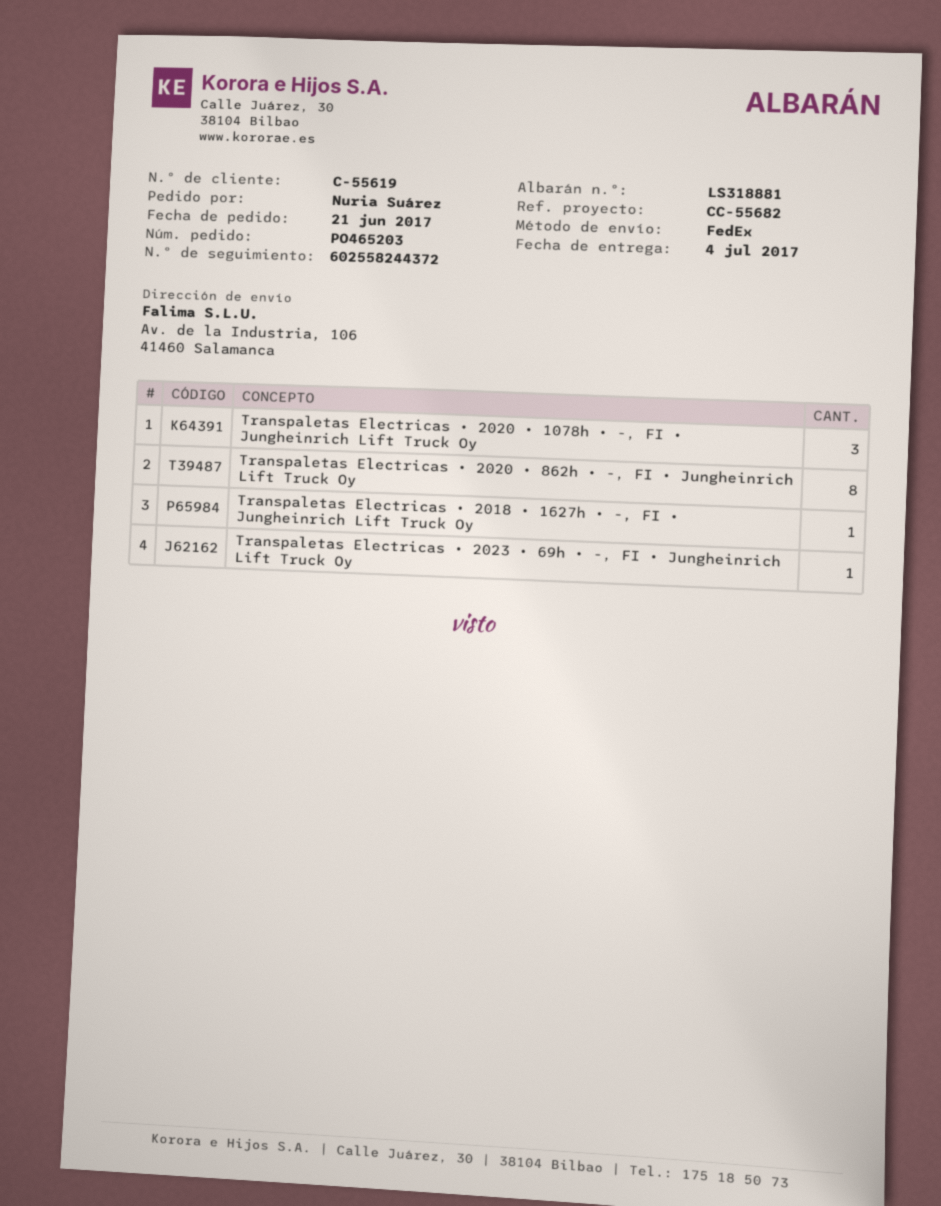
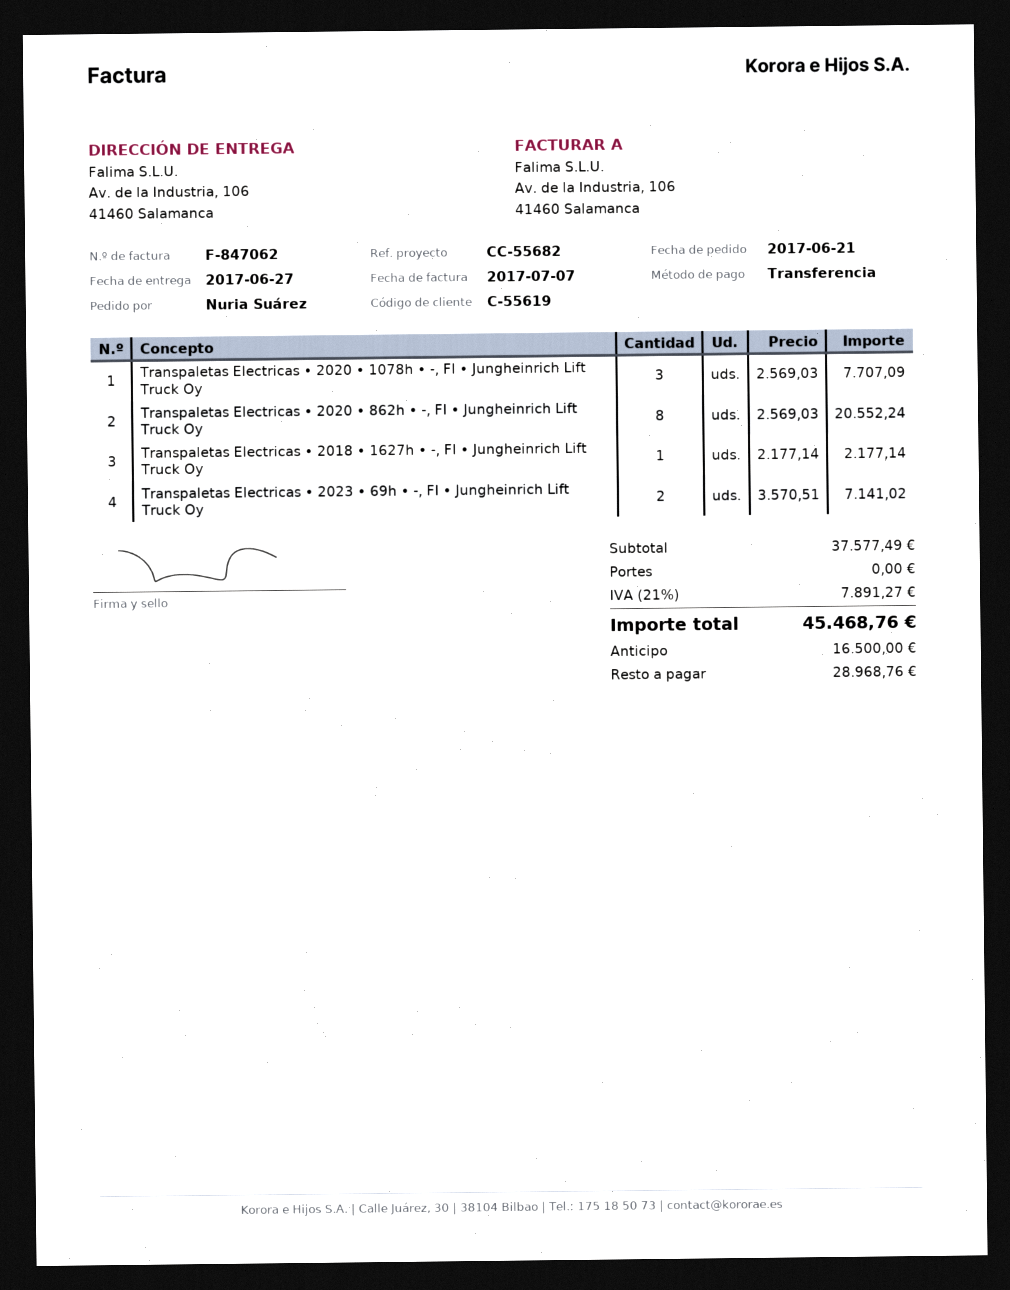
delivery date: 2017-07-04 -> 2017-06-27
Transpaletas Electricas • 2023 • 69h • -, FI • Jungheinrich Lift Truck Oy: 1 -> 2

